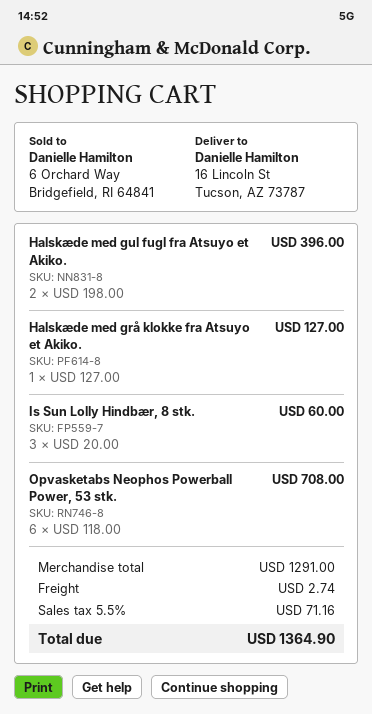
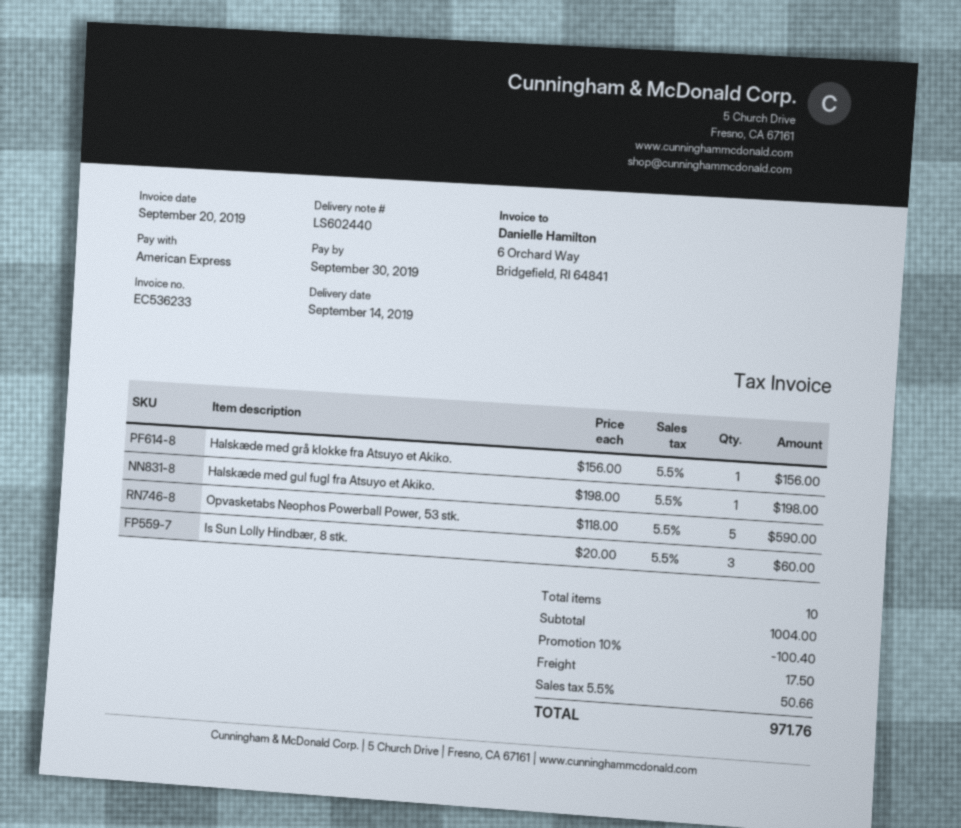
Halskæde med gul fugl fra Atsuyo et Akiko.: 2 x 198.00 = 396.00 -> 1 x 198.00 = 198.00
Halskæde med grå klokke fra Atsuyo et Akiko.: 1 x 127.00 = 127.00 -> 1 x 156.00 = 156.00
Opvasketabs Neophos Powerball Power, 53 stk.: 6 x 118.00 = 708.00 -> 5 x 118.00 = 590.00
subtotal: 1291.00 -> 1004.00
discount: none -> 10% = 100.40
shipping: 2.74 -> 17.50
tax: 5.5% = 71.16 -> 5.5% = 50.66
total: 1364.90 -> 971.76

